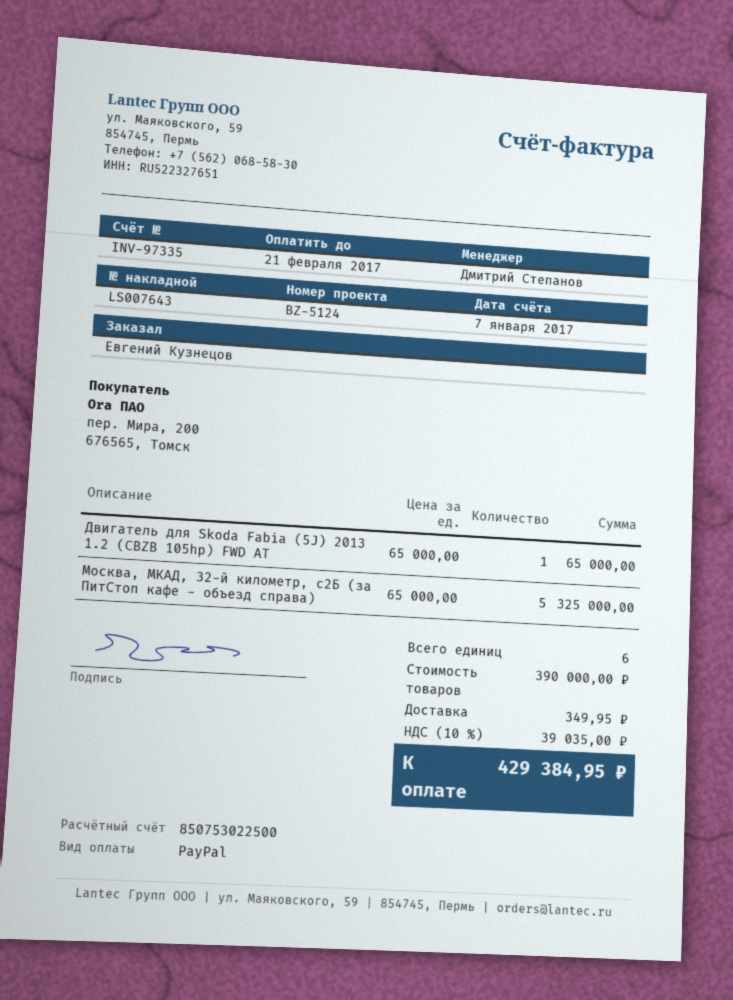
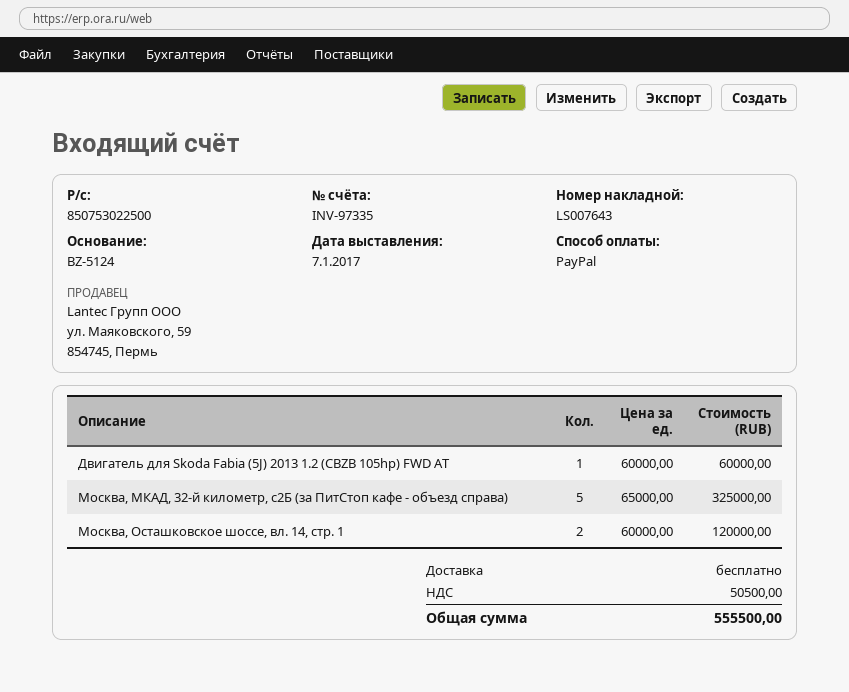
Двигатель для Skoda Fabia (5J) 2013 1.2 (CBZB 105hp) FWD AT: 1 x 65000.00 = 65000.00 -> 1 x 60000.00 = 60000.00
Москва, Осташковское шоссе, вл. 14, стр. 1: none -> 2 x 60000.00 = 120000.00
shipping: 349.95 -> 0.00
tax: 39035.00 -> 50500.00
total: 429384.95 -> 555500.00

